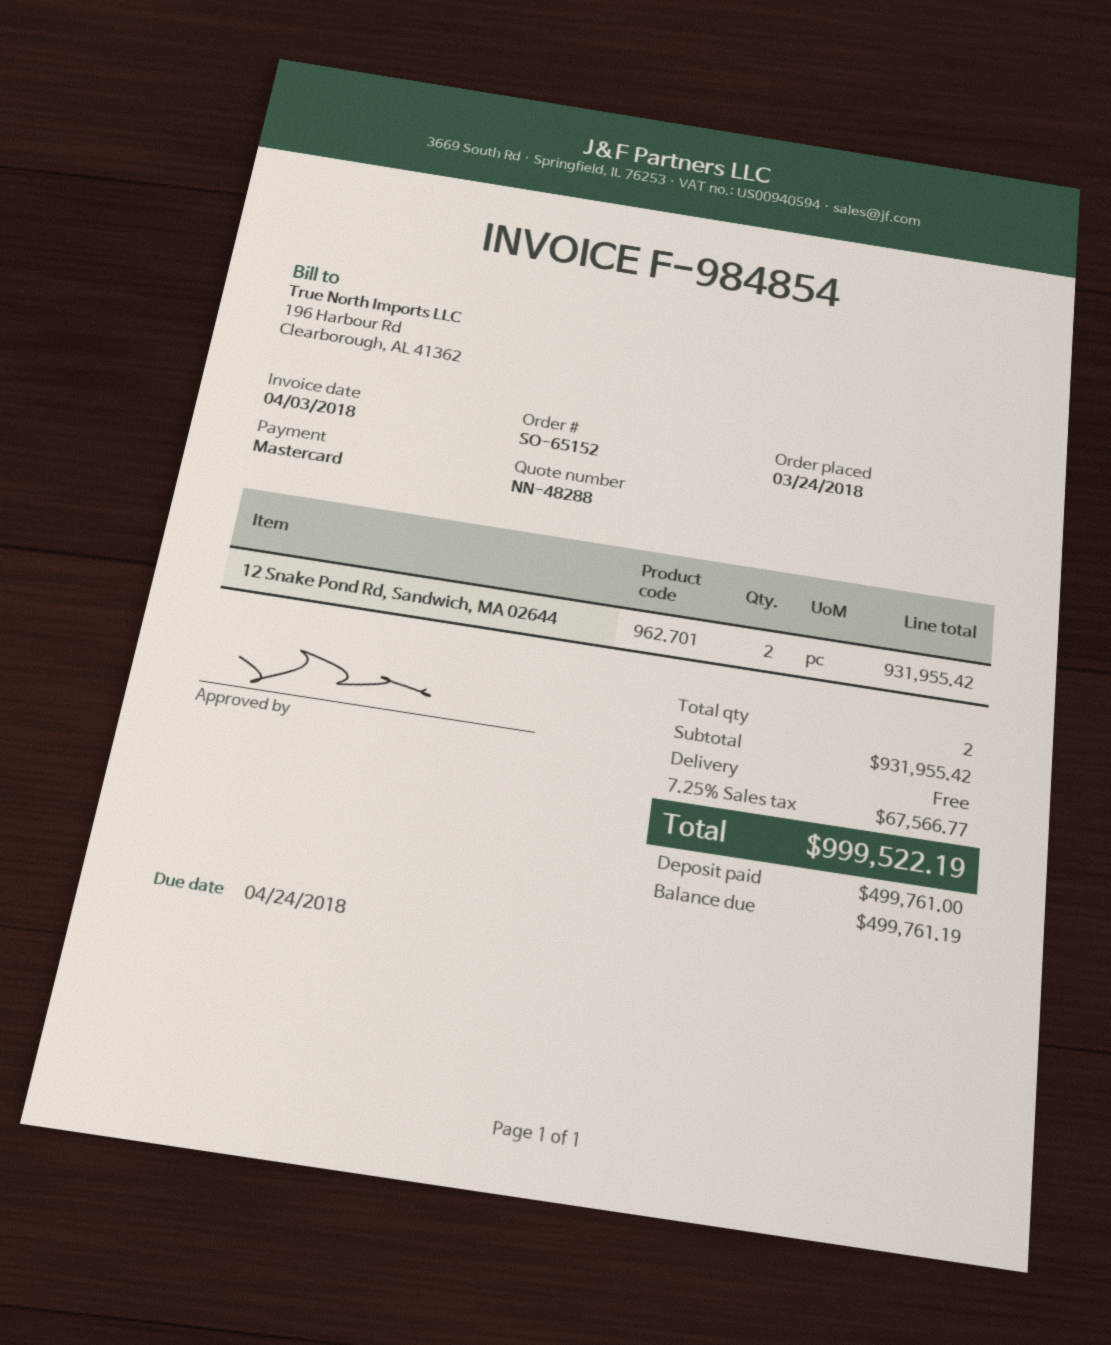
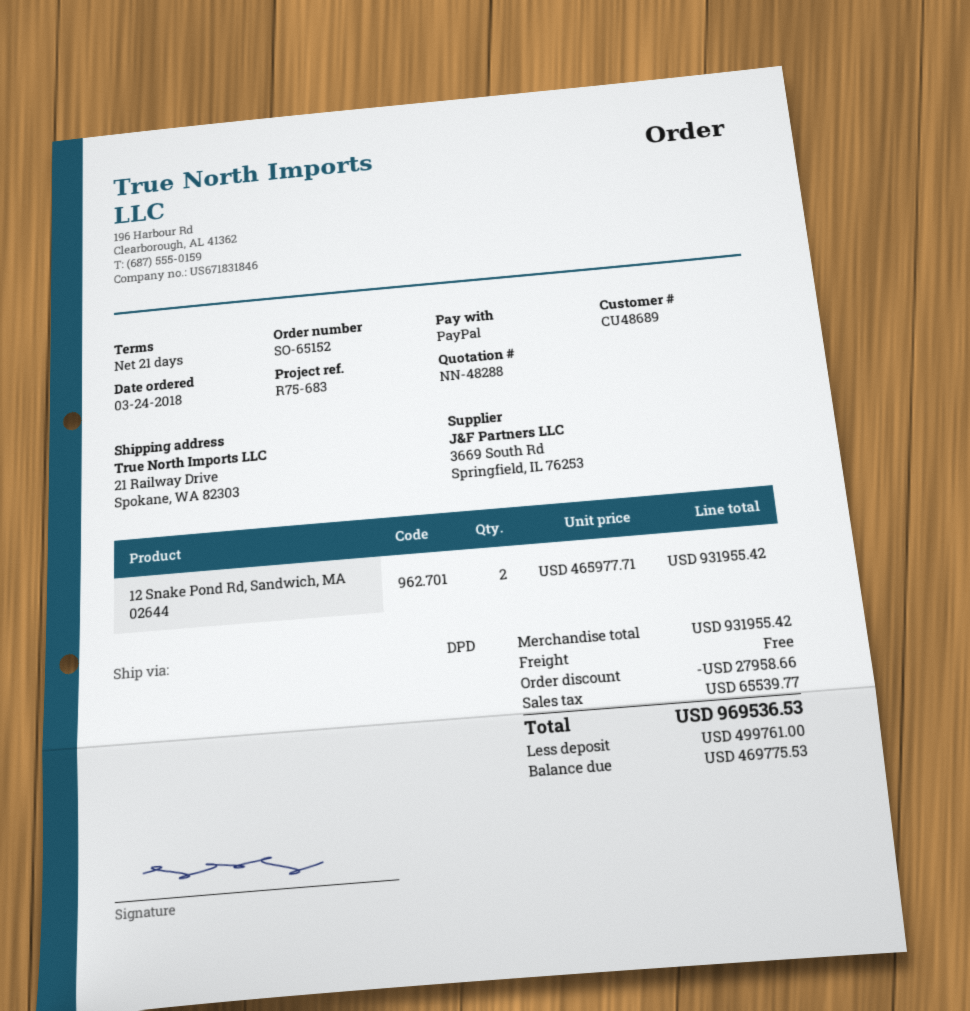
payment method: Mastercard -> PayPal
discount: none -> 27958.66
tax: 67566.77 -> 65539.77
total: 999522.19 -> 969536.53
balance: 499761.19 -> 469775.53

